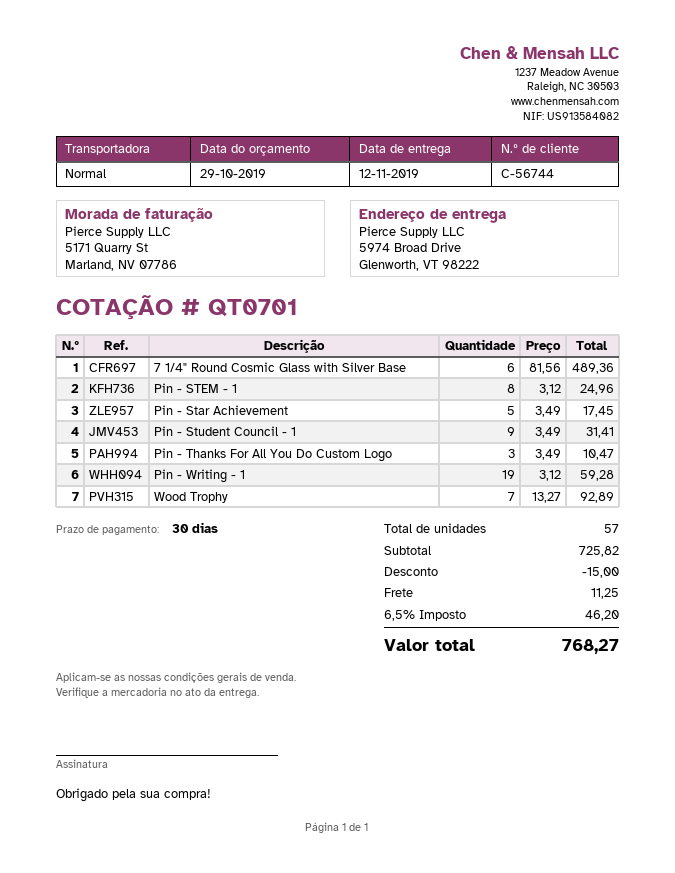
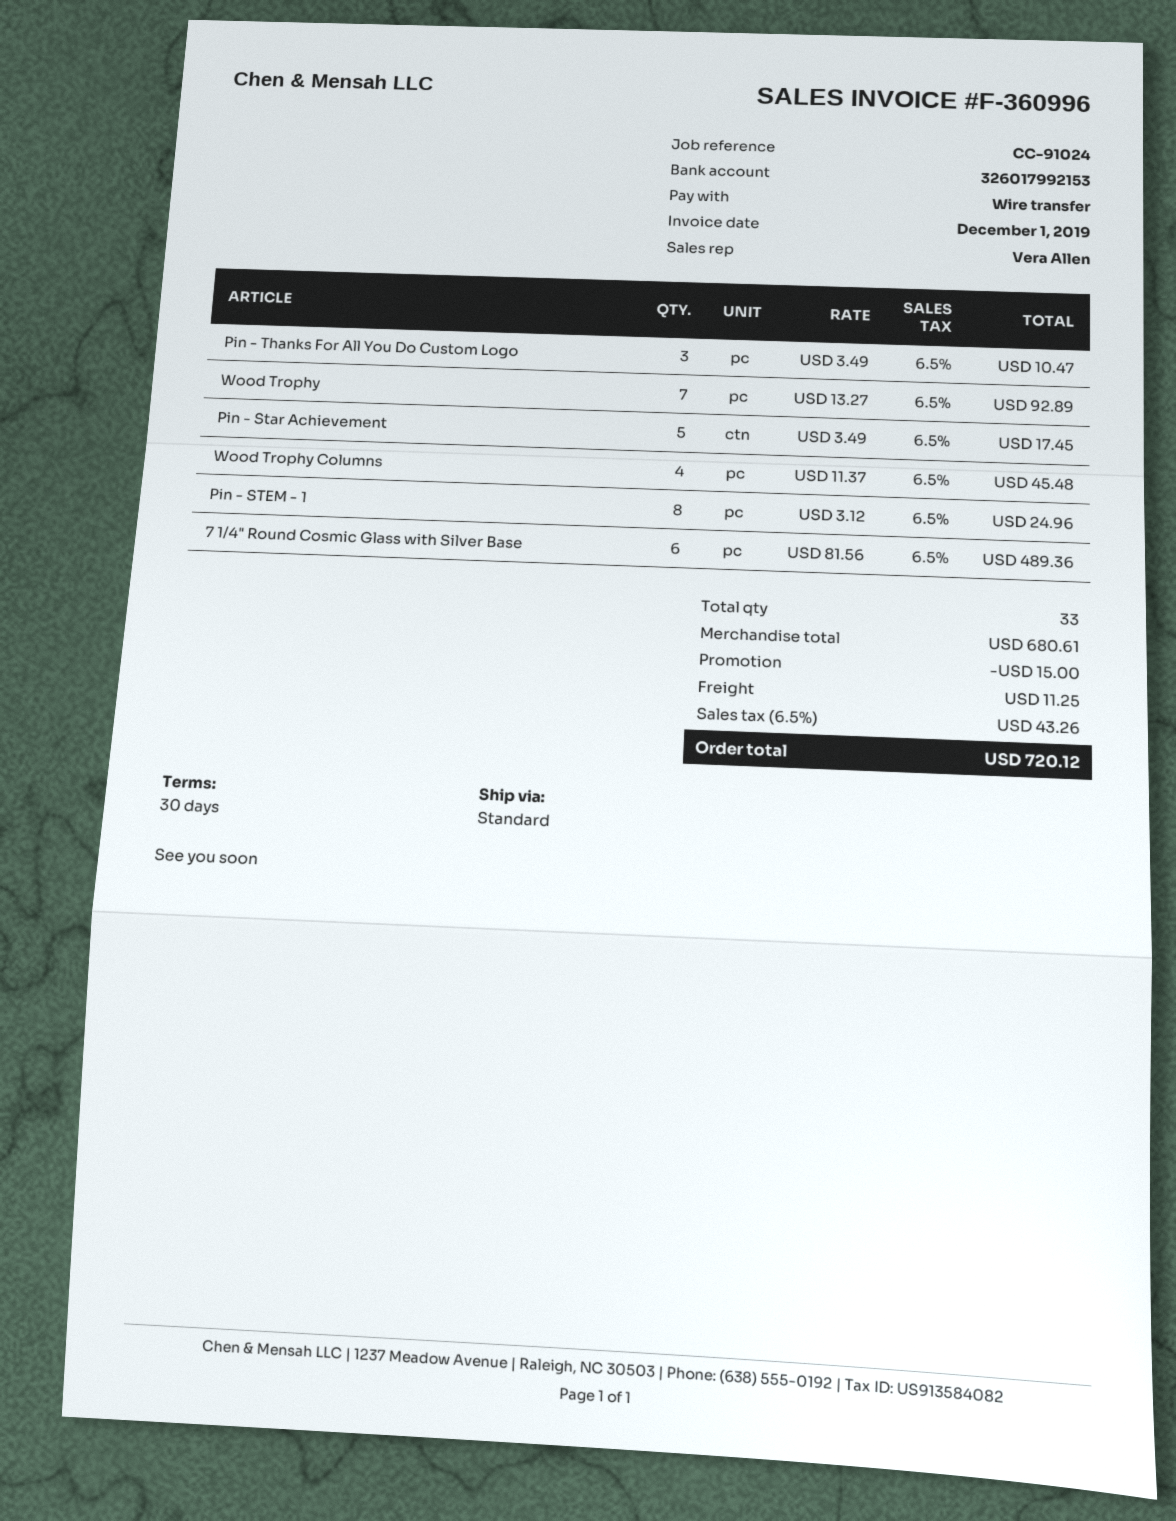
Pin - Student Council - 1: 9 x 3.49 = 31.41 -> none
Pin - Writing - 1: 19 x 3.12 = 59.28 -> none
Wood Trophy Columns: none -> 4 x 11.37 = 45.48
total quantity: 57 -> 33
subtotal: 725.82 -> 680.61
tax: 6.5% = 46.20 -> 6.5% = 43.26
total: 768.27 -> 720.12

